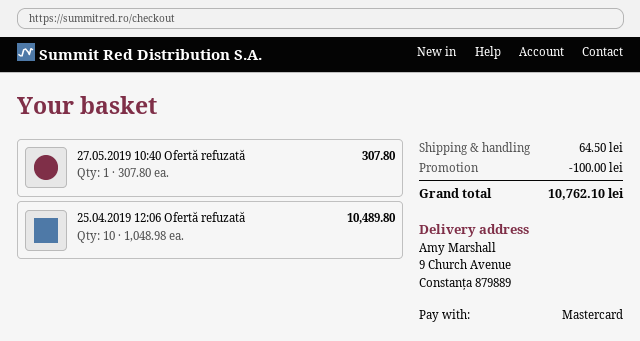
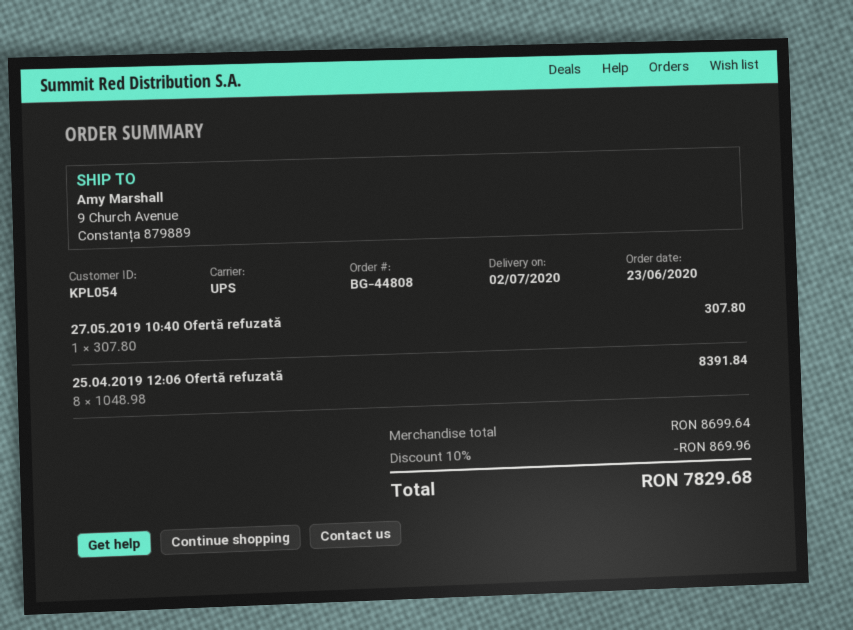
25.04.2019 12:06 Ofertă refuzată: 10 x 1048.98 = 10489.80 -> 8 x 1048.98 = 8391.84
discount: 100.00 -> 869.96
shipping: 64.50 -> none
total: 10762.10 -> 7829.68

